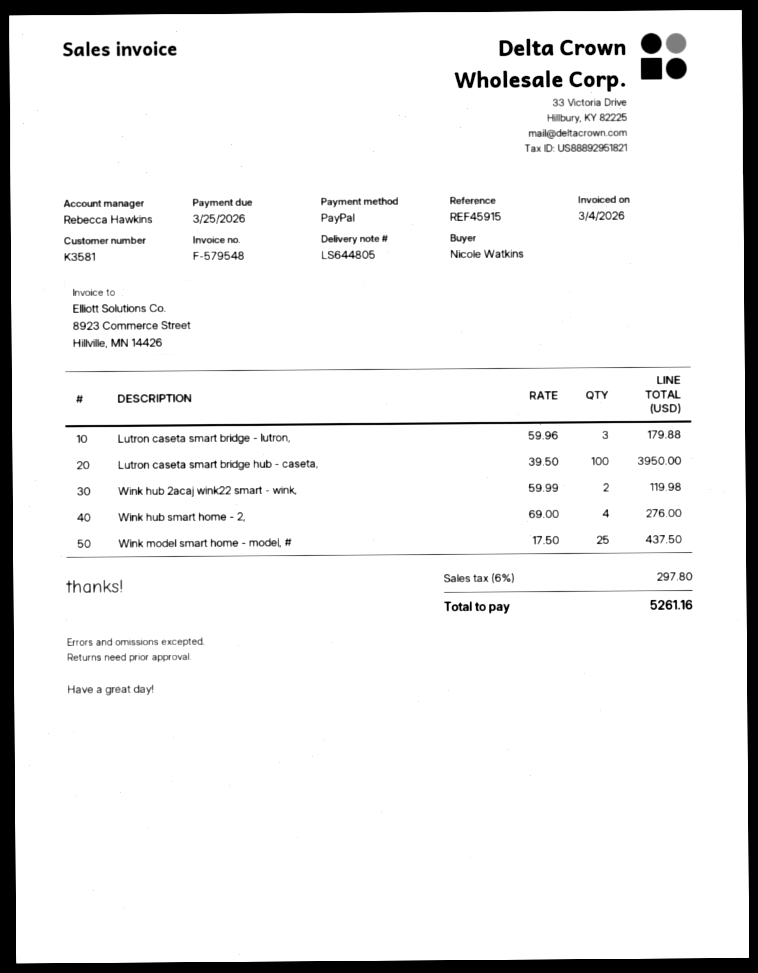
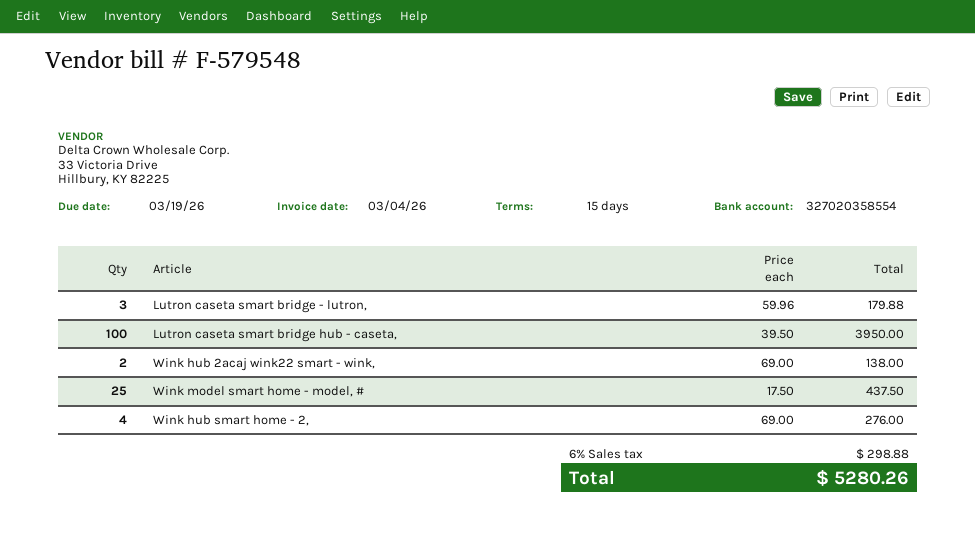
due date: 2026-03-25 -> 2026-03-19
Wink hub 2acaj wink22 smart - wink,: 2 x 59.99 = 119.98 -> 2 x 69.00 = 138.00
tax: 6% = 297.80 -> 6% = 298.88
total: 5261.16 -> 5280.26

